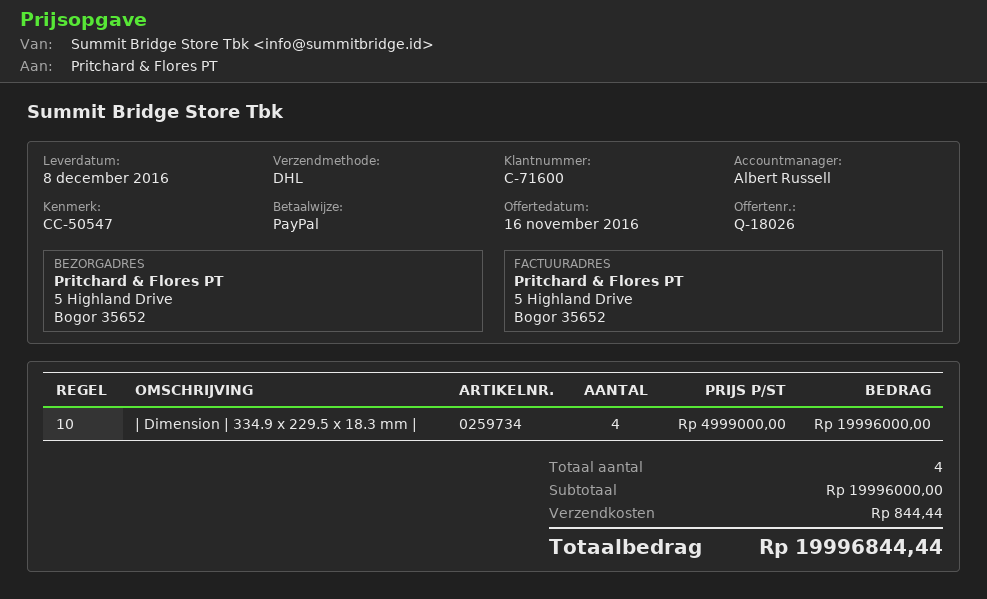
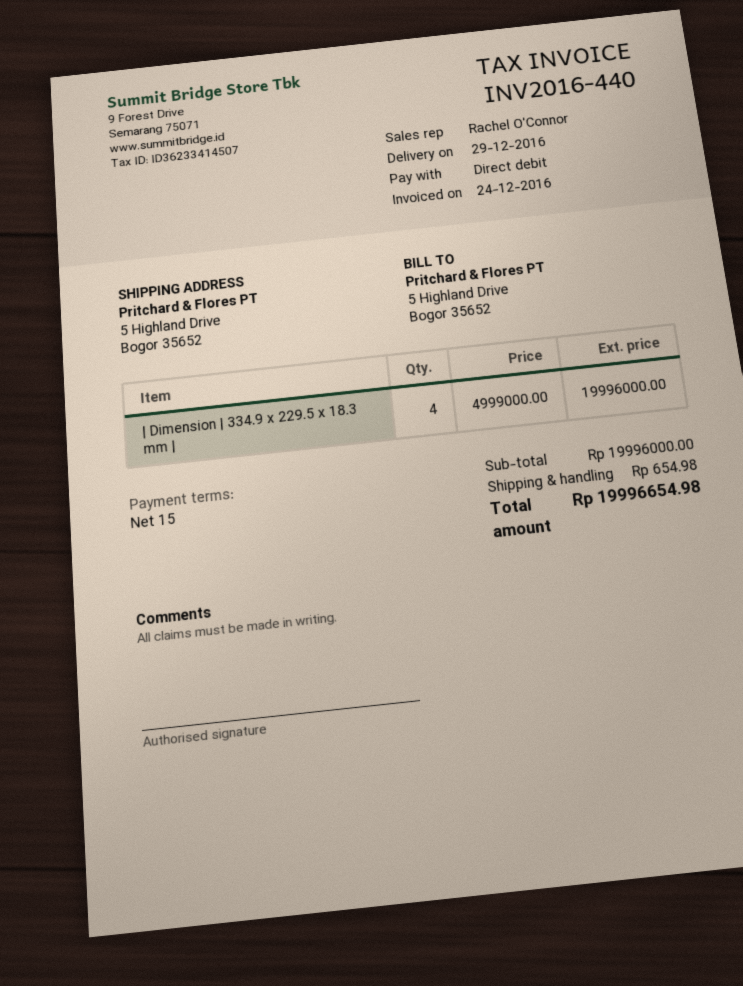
delivery date: 2016-12-08 -> 2016-12-29
sales rep: Albert Russell -> Rachel O'Connor
payment method: PayPal -> direct debit
shipping: 844.44 -> 654.98
total: 19996844.44 -> 19996654.98

